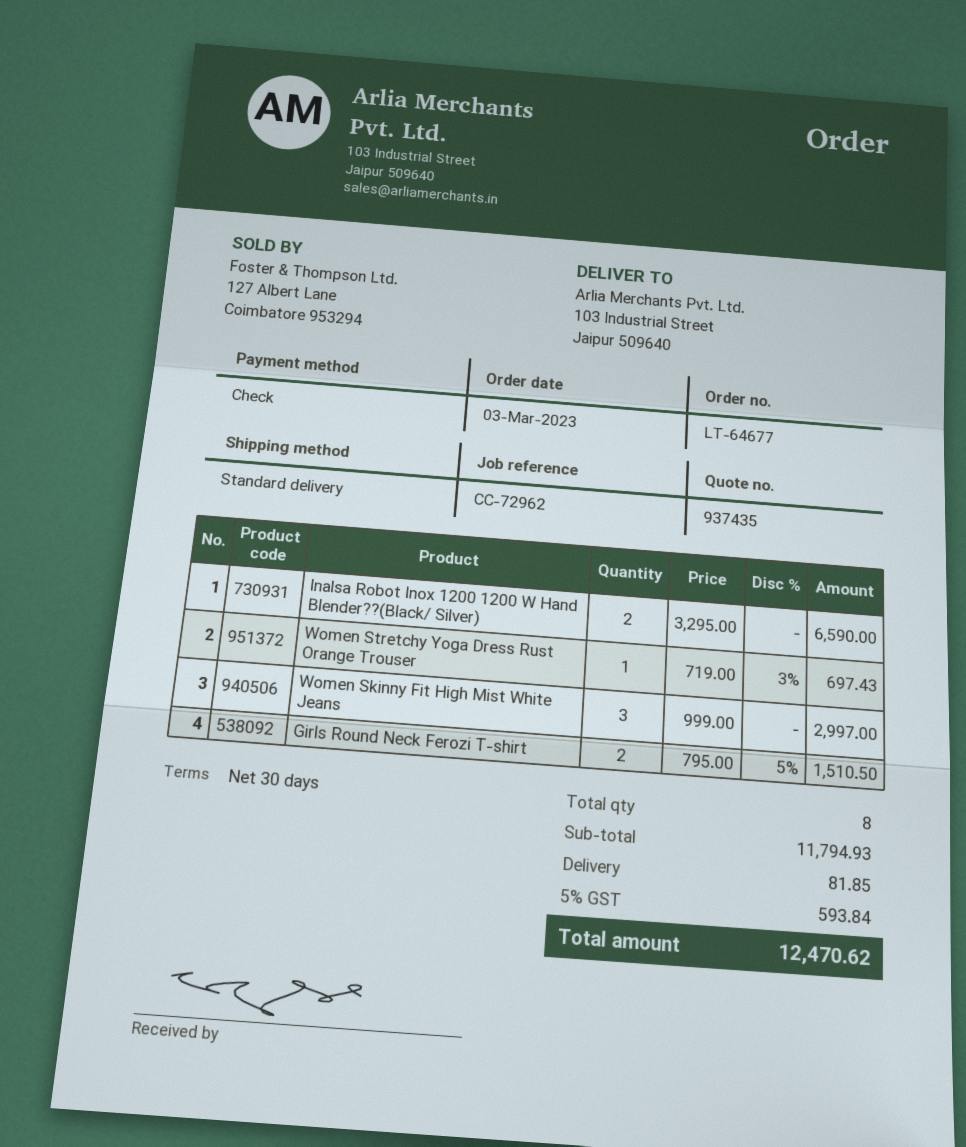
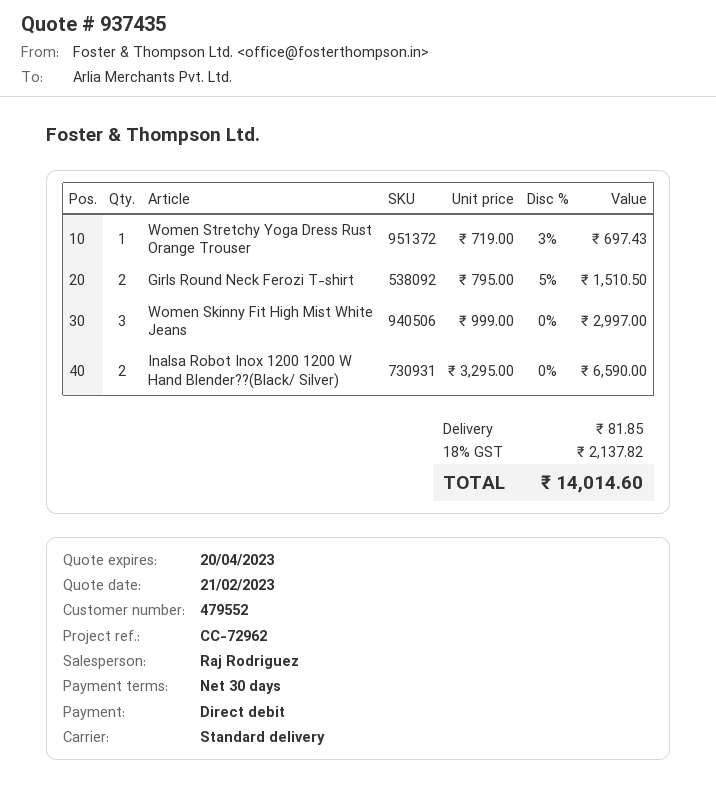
payment method: cheque -> direct debit
tax: 5% = 593.84 -> 18% = 2137.82
total: 12470.62 -> 14014.60

